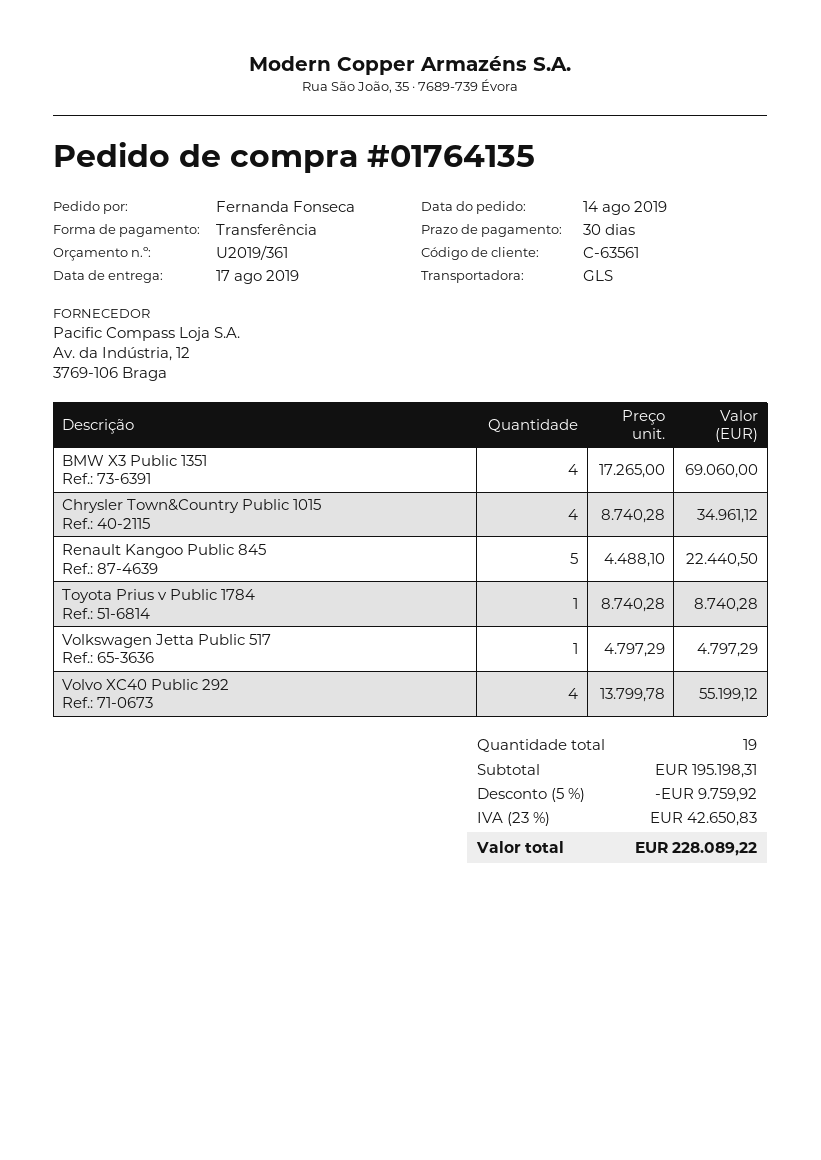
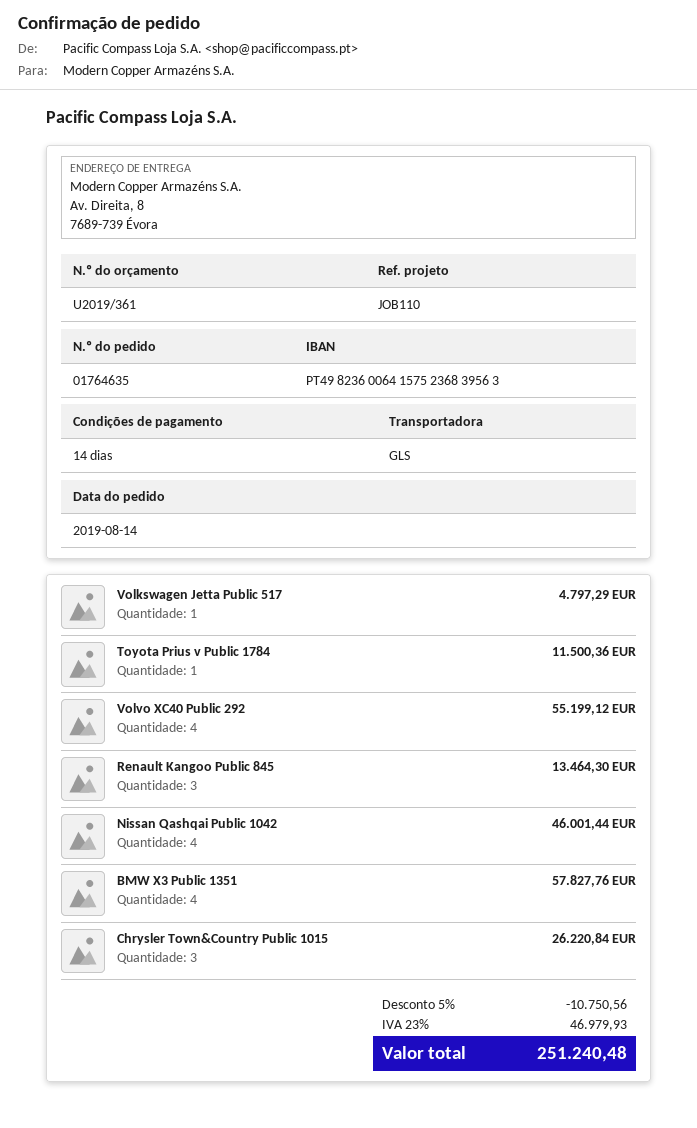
order number: 01764135 -> 01764635
payment terms: 30 days -> 14 days
BMW X3 Public 1351: 4 for 69060.00 -> 4 for 57827.76
Chrysler Town&Country Public 1015: 4 for 34961.12 -> 3 for 26220.84
Renault Kangoo Public 845: 5 for 22440.50 -> 3 for 13464.30
Toyota Prius v Public 1784: 1 for 8740.28 -> 1 for 11500.36
Nissan Qashqai Public 1042: none -> 4 for 46001.44
discount: 5% = 9759.92 -> 5% = 10750.56
tax: 23% = 42650.83 -> 23% = 46979.93
total: 228089.22 -> 251240.48

